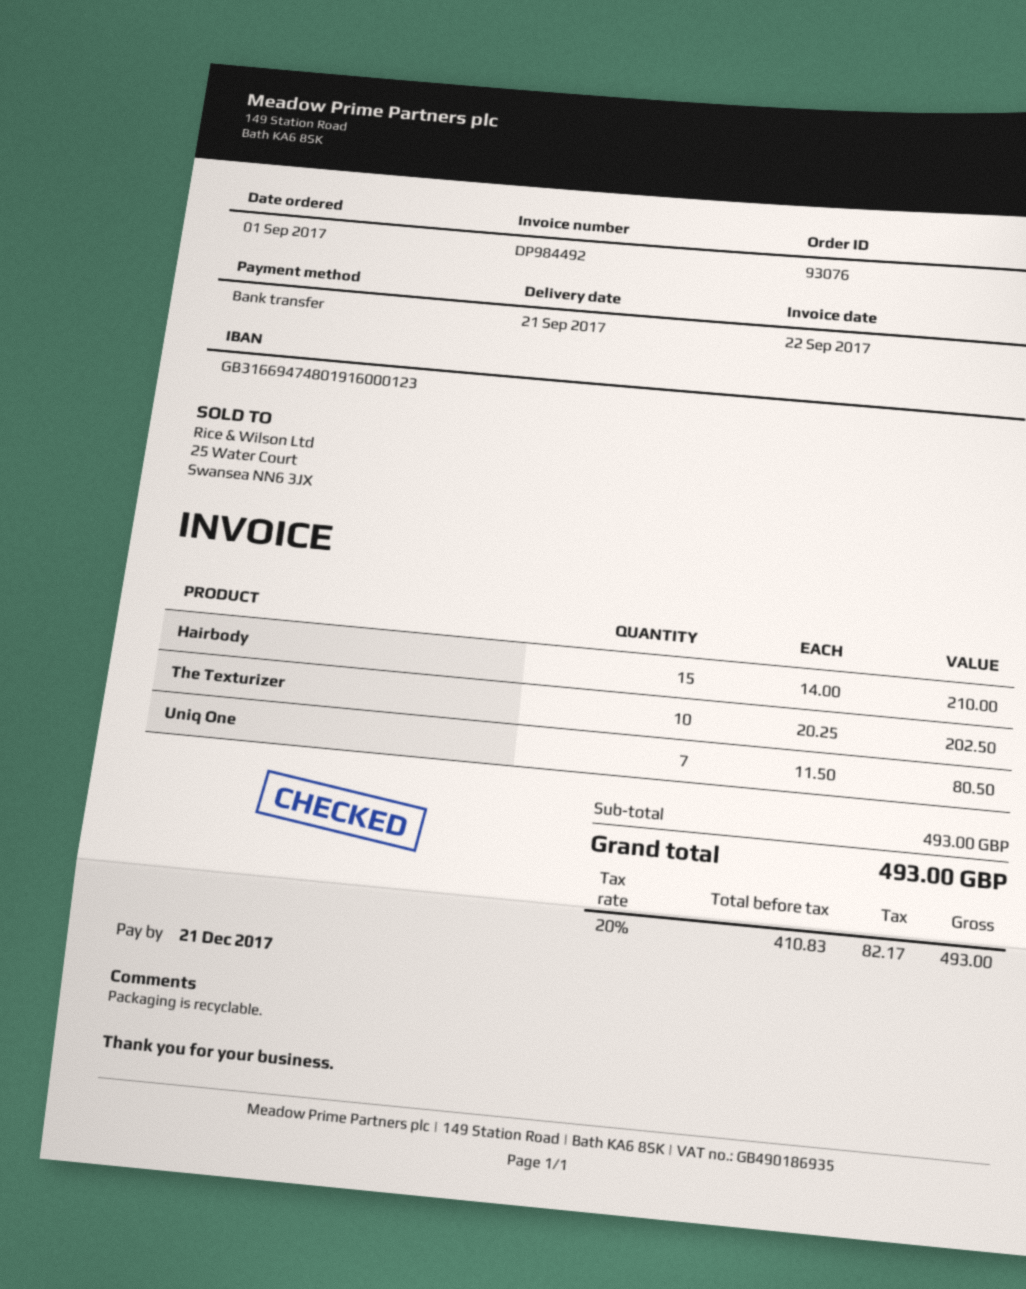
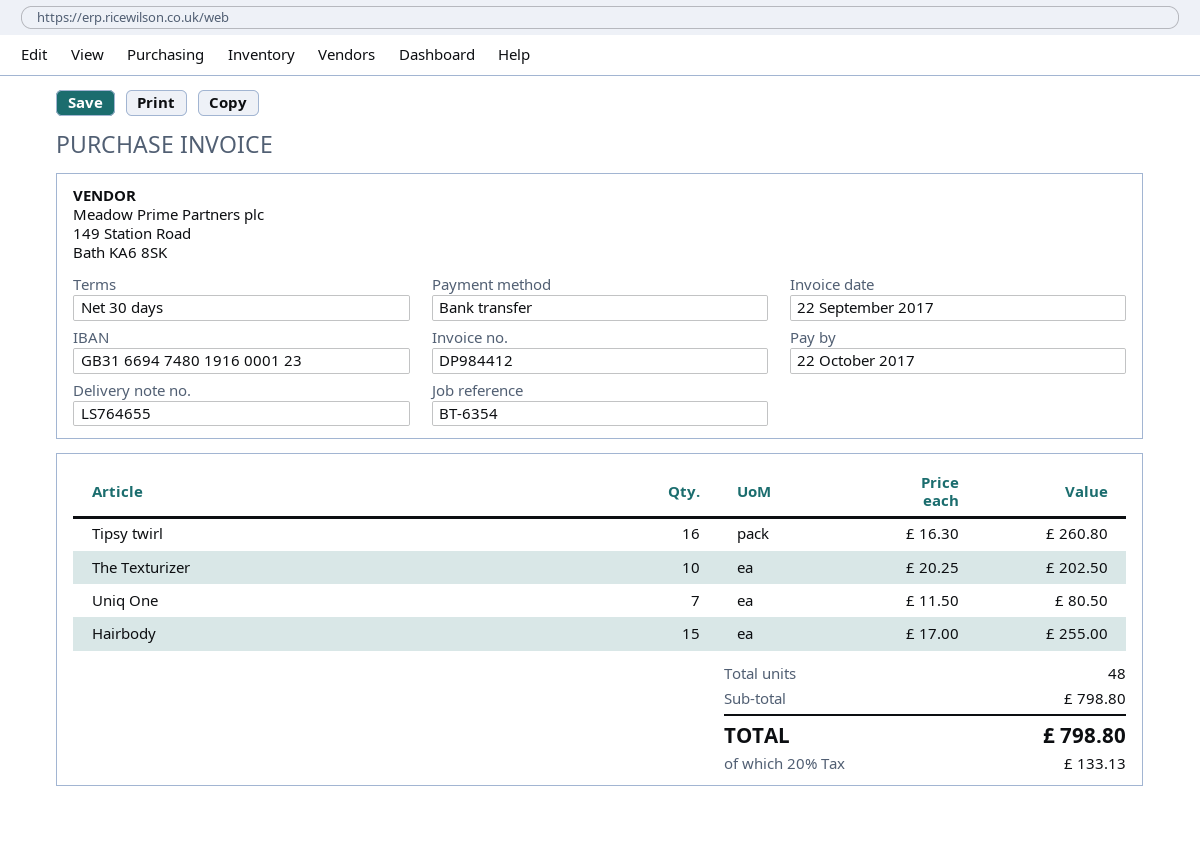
invoice number: DP984492 -> DP984412
due date: 2017-12-21 -> 2017-10-22
Hairbody: 15 x 14.00 = 210.00 -> 15 x 17.00 = 255.00
Tipsy twirl: none -> 16 x 16.30 = 260.80
subtotal: 493.00 -> 798.80
tax: 20% = 82.17 -> 20% = 133.13
total: 493.00 -> 798.80

